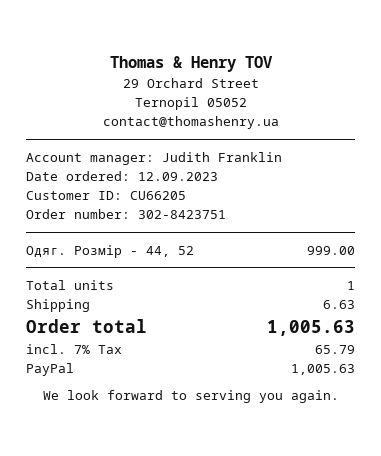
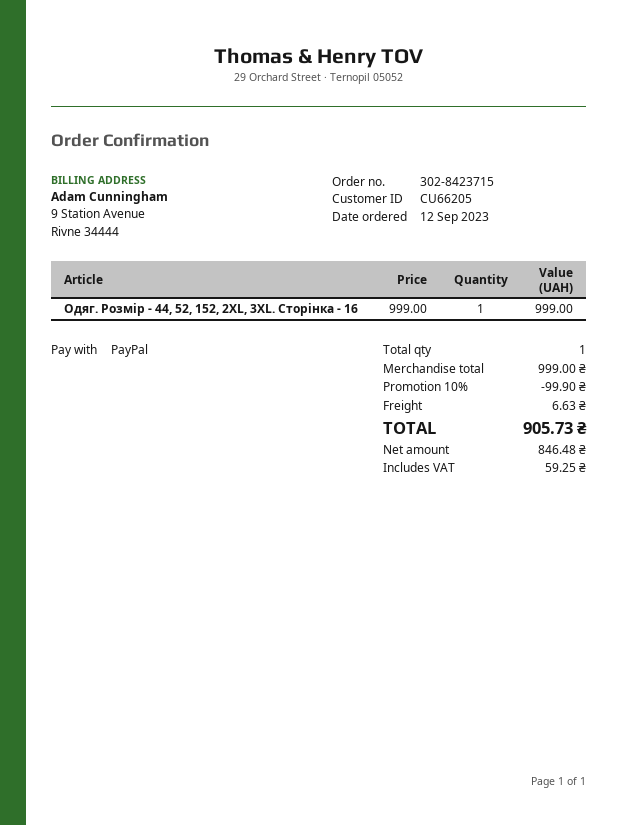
order number: 302-8423751 -> 302-8423715
discount: none -> 10% = 99.90
tax: 65.79 -> 59.25
total: 1005.63 -> 905.73

